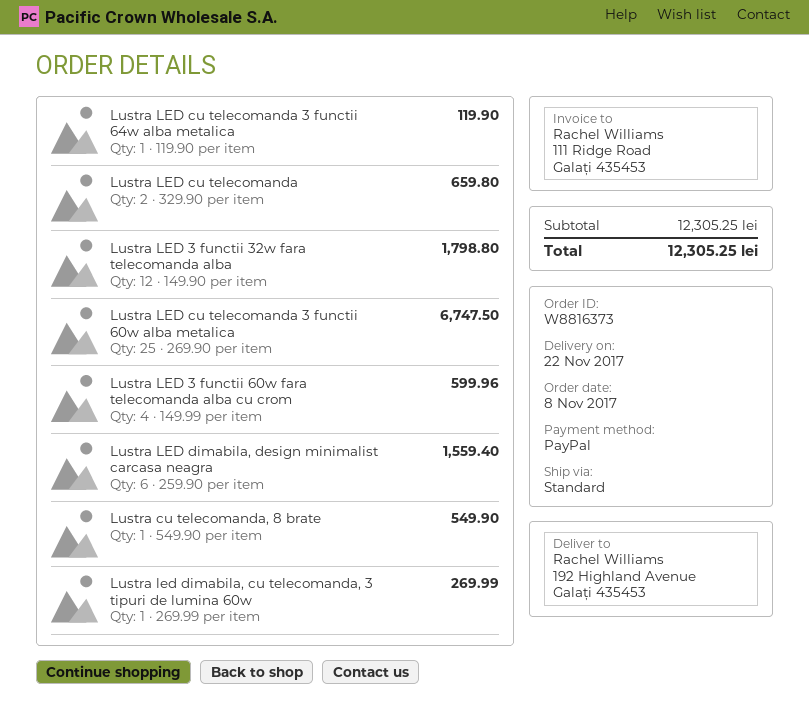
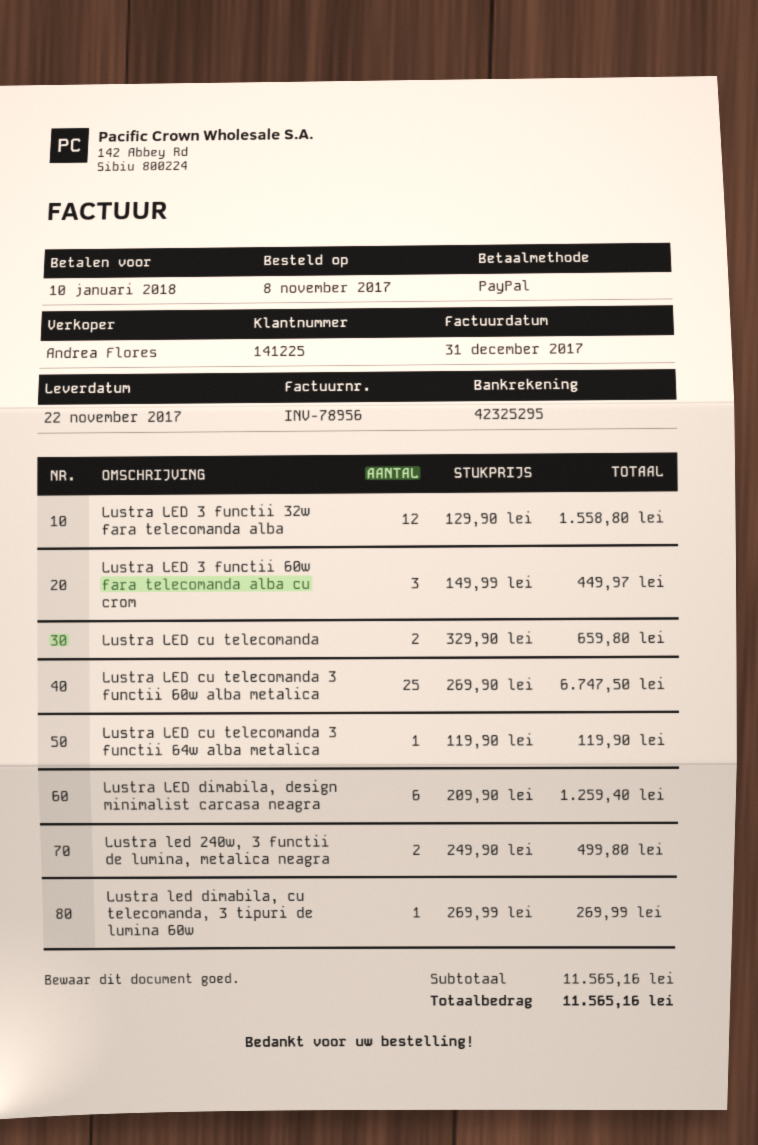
Lustra LED 3 functii 32w fara telecomanda alba: 12 x 149.90 = 1798.80 -> 12 x 129.90 = 1558.80
Lustra LED 3 functii 60w fara telecomanda alba cu crom: 4 x 149.99 = 599.96 -> 3 x 149.99 = 449.97
Lustra LED dimabila, design minimalist carcasa neagra: 6 x 259.90 = 1559.40 -> 6 x 209.90 = 1259.40
Lustra cu telecomanda, 8 brate: 1 x 549.90 = 549.90 -> none
Lustra led 240w, 3 functii de lumina, metalica neagra: none -> 2 x 249.90 = 499.80
subtotal: 12305.25 -> 11565.16
total: 12305.25 -> 11565.16

